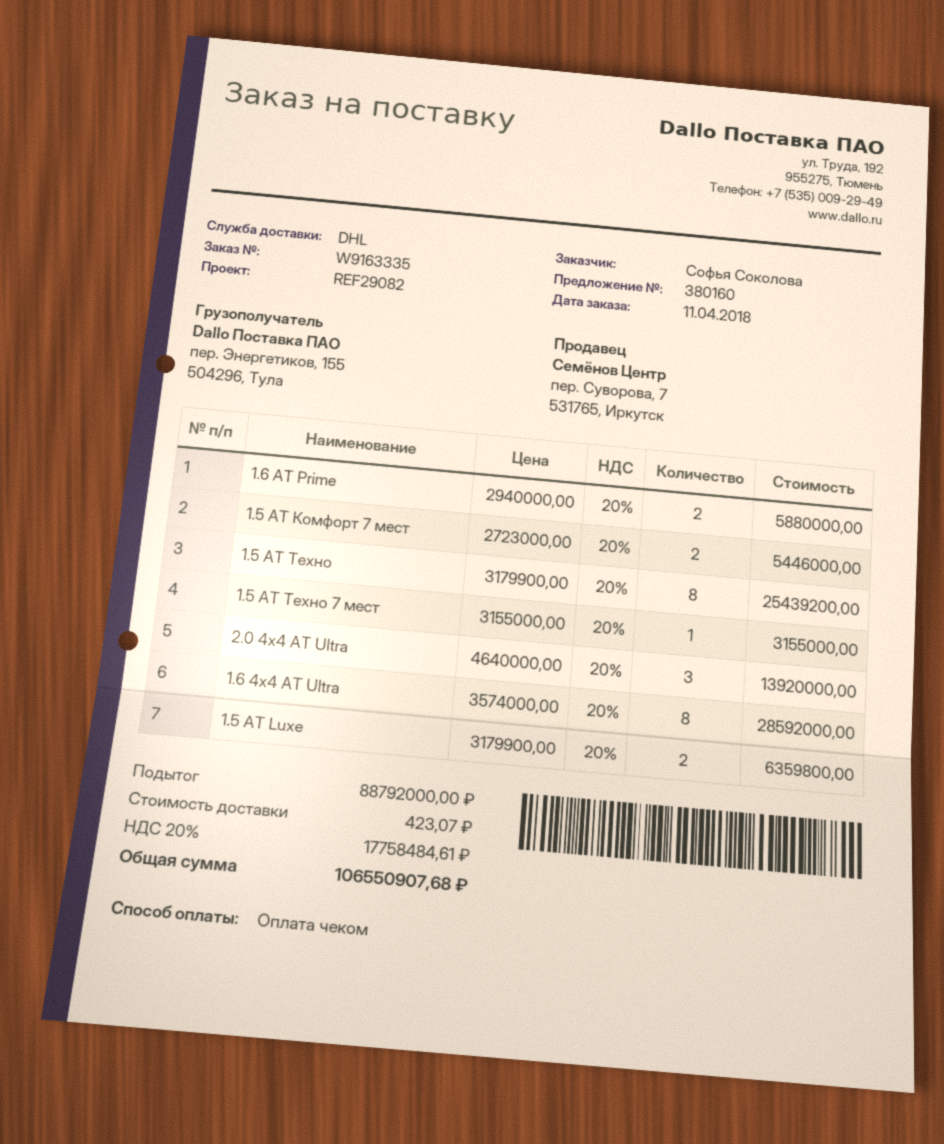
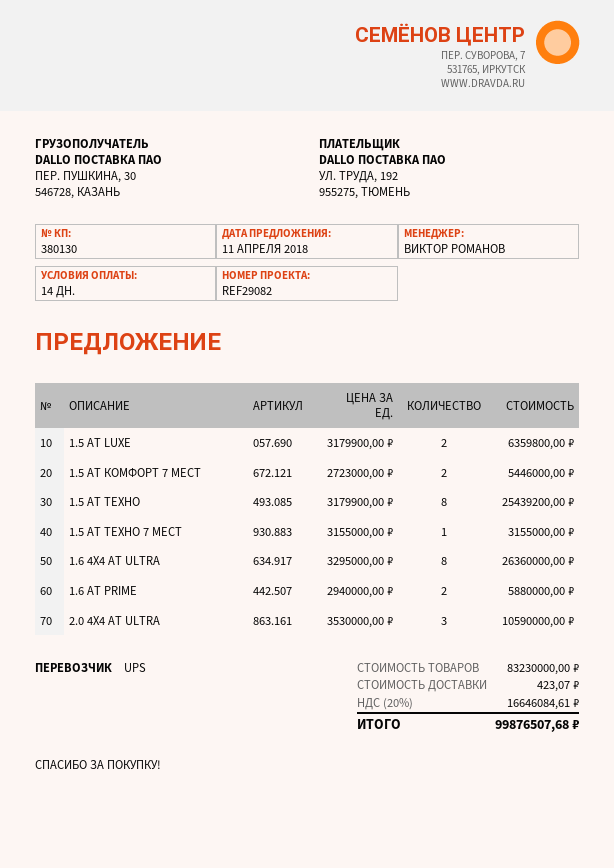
quote number: 380160 -> 380130
shipping method: DHL -> UPS
ship to: пер. Энергетиков, 155, 504296, Тула -> ПЕР. ПУШКИНА, 30, 546728, КАЗАНЬ
2.0 4x4 AT Ultra: 3 x 4640000.00 = 13920000.00 -> 3 x 3530000.00 = 10590000.00
1.6 4x4 AT Ultra: 8 x 3574000.00 = 28592000.00 -> 8 x 3295000.00 = 26360000.00
subtotal: 88792000.00 -> 83230000.00
tax: 20% = 17758484.61 -> 20% = 16646084.61
total: 106550907.68 -> 99876507.68

